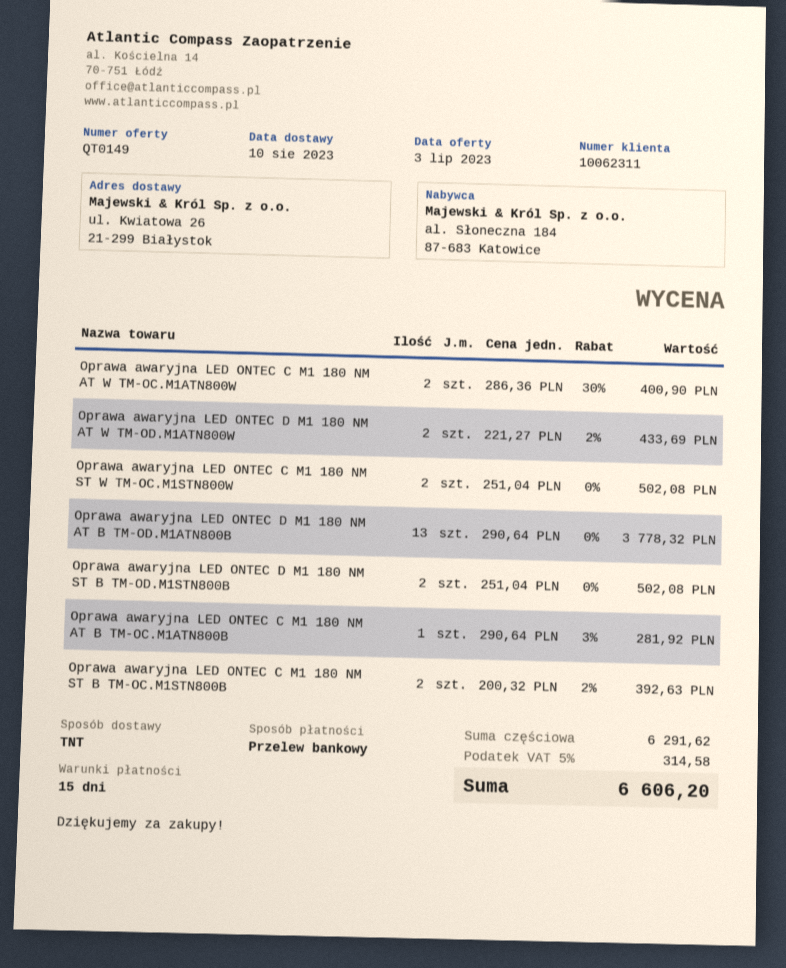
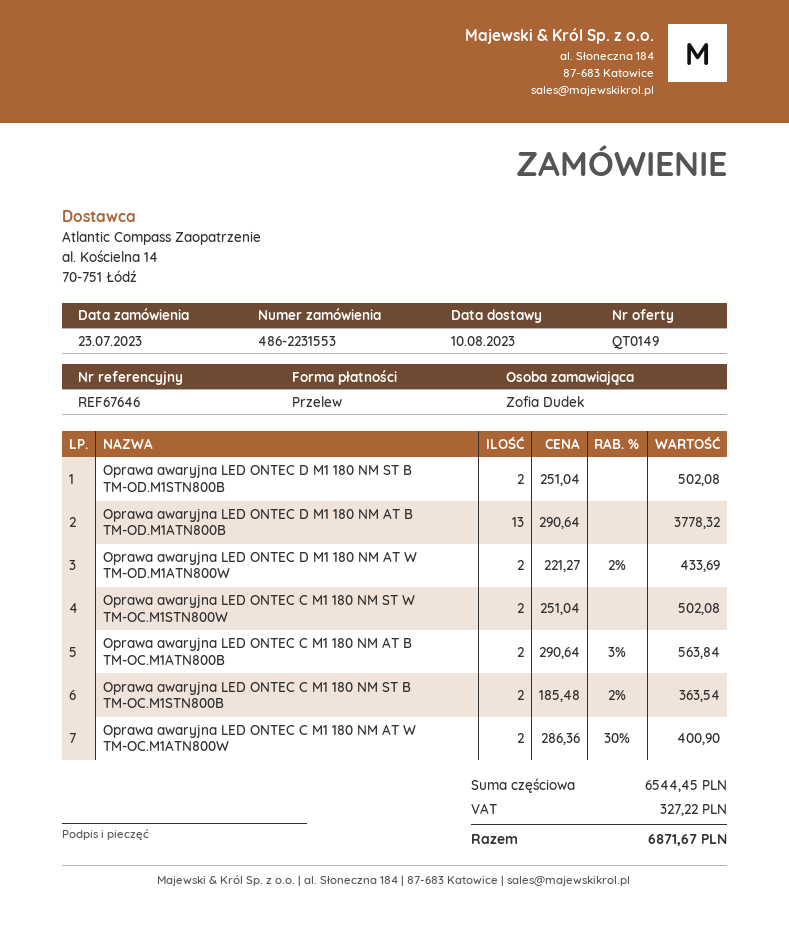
Oprawa awaryjna LED ONTEC C M1 180 NM AT B TM-OC.M1ATN800B: 1 x 290.64 - 3% = 281.92 -> 2 x 290.64 - 3% = 563.84
Oprawa awaryjna LED ONTEC C M1 180 NM ST B TM-OC.M1STN800B: 2 x 200.32 - 2% = 392.63 -> 2 x 185.48 - 2% = 363.54
subtotal: 6291.62 -> 6544.45
tax: 314.58 -> 327.22
total: 6606.20 -> 6871.67

